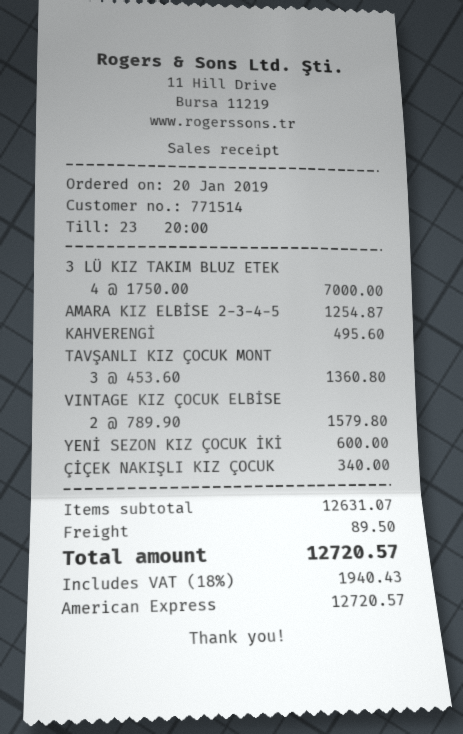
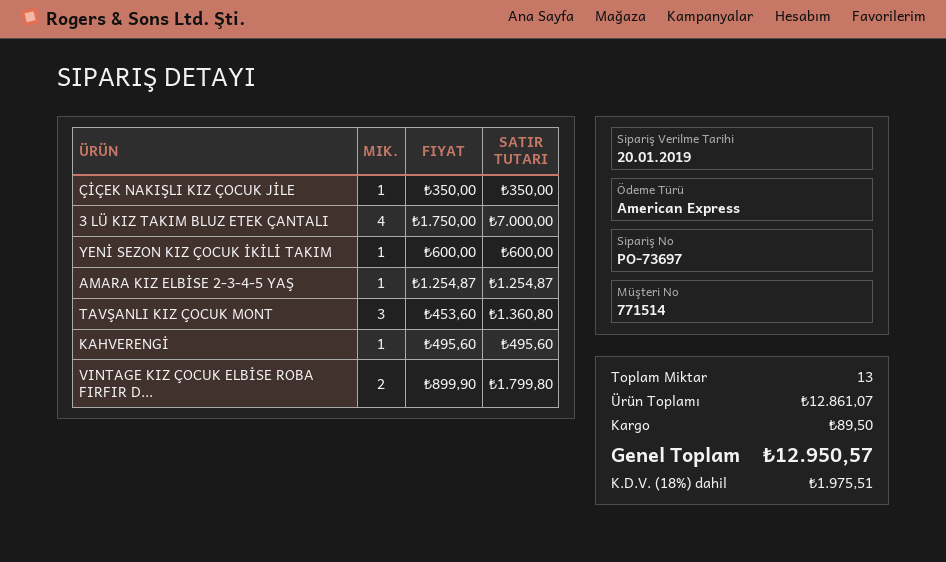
VINTAGE KIZ ÇOCUK ELBİSE: 2 x 789.90 = 1579.80 -> 2 x 899.90 = 1799.80
ÇİÇEK NAKIŞLI KIZ ÇOCUK: 1 x 340.00 = 340.00 -> 1 x 350.00 = 350.00
subtotal: 12631.07 -> 12861.07
tax: 18% = 1940.43 -> 18% = 1975.51
total: 12720.57 -> 12950.57

